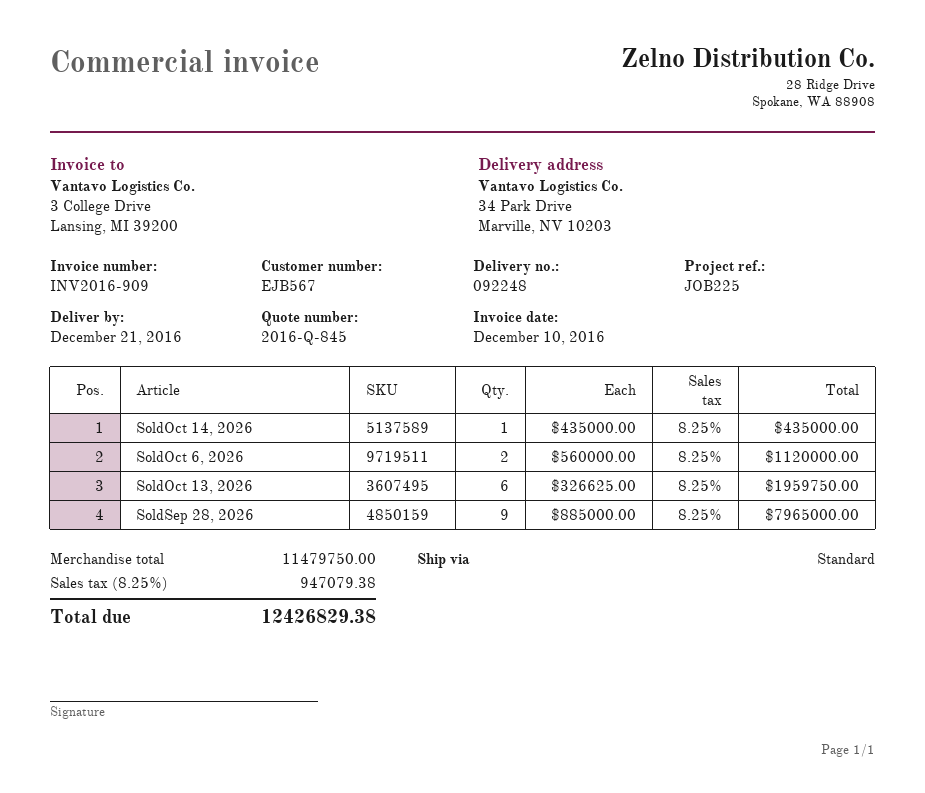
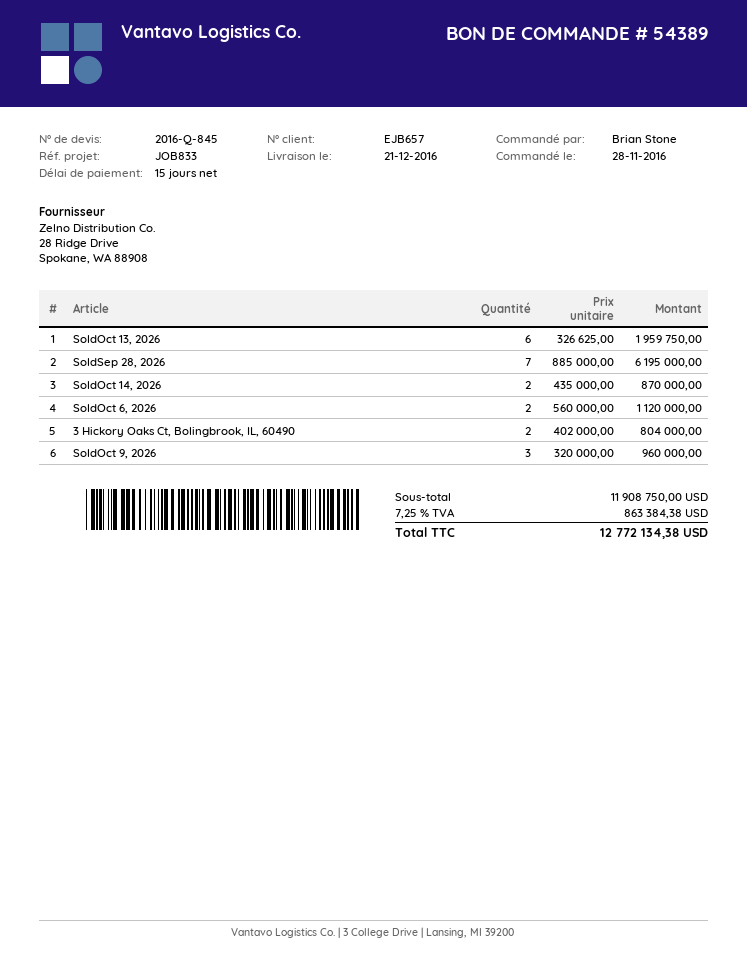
customer number: EJB567 -> EJB657
reference: JOB225 -> JOB833
SoldOct 14, 2026: 1 x 435000.00 = 435000.00 -> 2 x 435000.00 = 870000.00
SoldSep 28, 2026: 9 x 885000.00 = 7965000.00 -> 7 x 885000.00 = 6195000.00
3 Hickory Oaks Ct, Bolingbrook, IL, 60490: none -> 2 x 402000.00 = 804000.00
SoldOct 9, 2026: none -> 3 x 320000.00 = 960000.00
subtotal: 11479750.00 -> 11908750.00
tax: 8.25% = 947079.38 -> 7.25% = 863384.38
total: 12426829.38 -> 12772134.38

